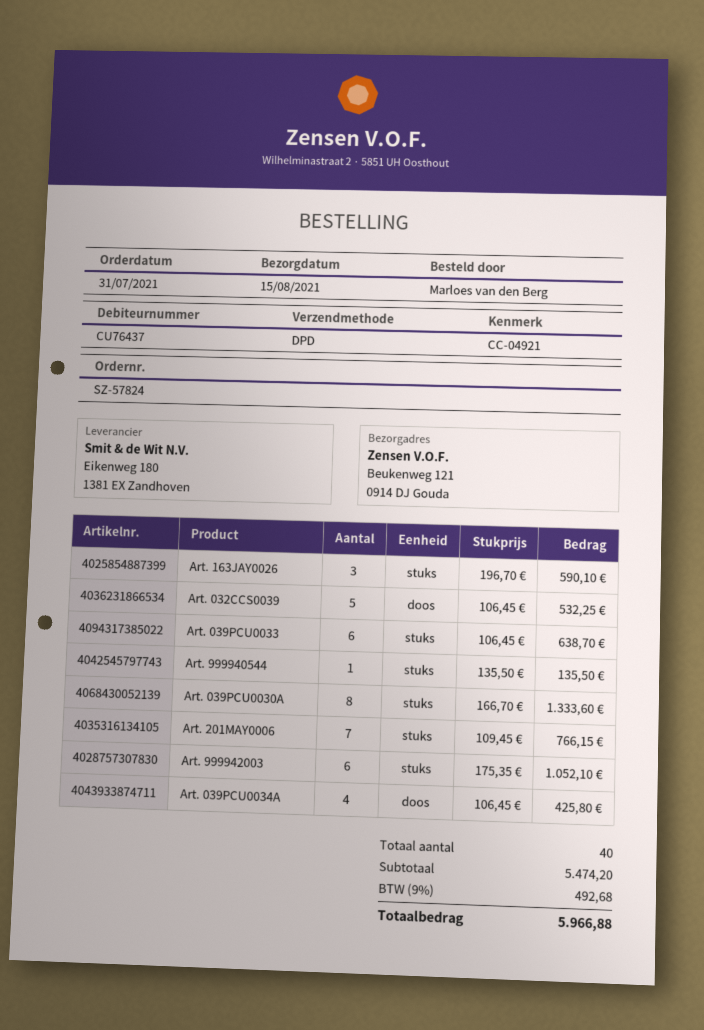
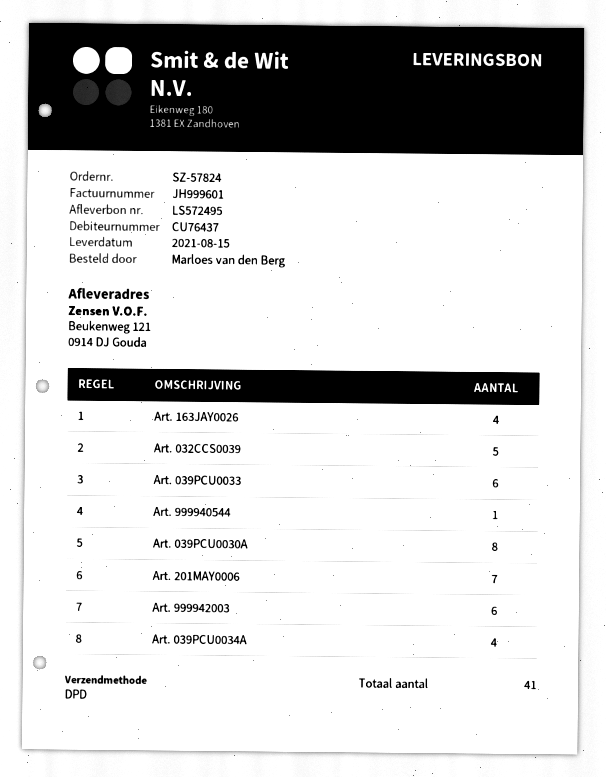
Art. 163JAY0026: 3 -> 4
total quantity: 40 -> 41

